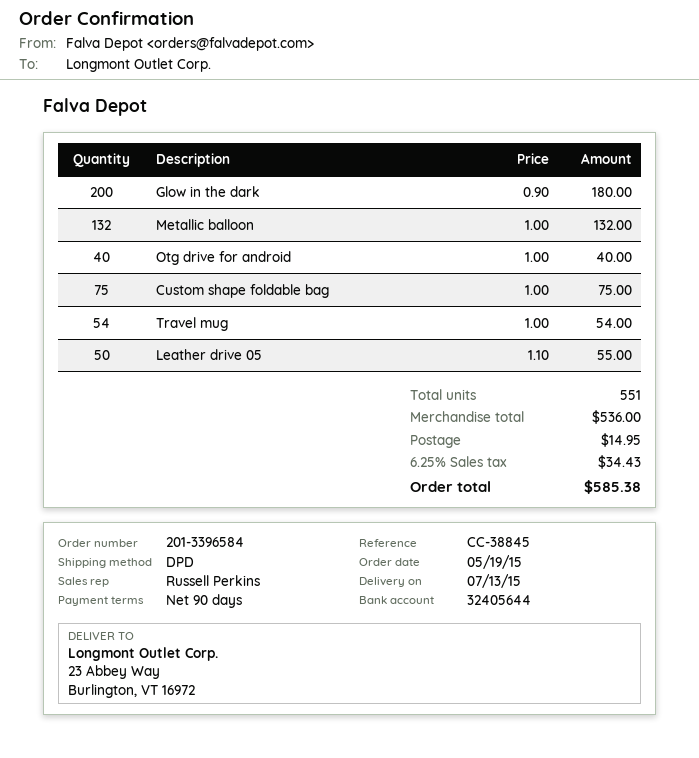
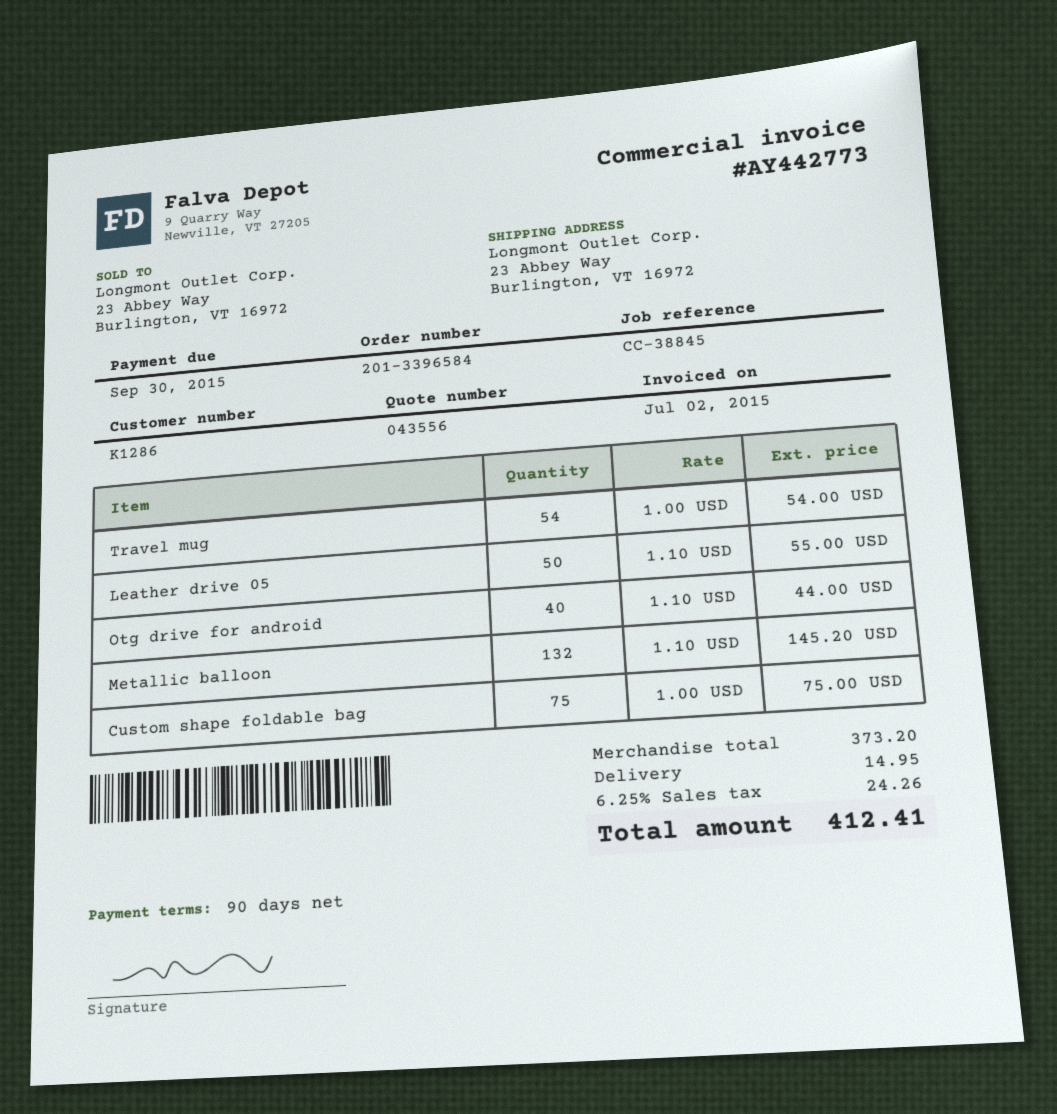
Glow in the dark: 200 x 0.90 = 180.00 -> none
Metallic balloon: 132 x 1.00 = 132.00 -> 132 x 1.10 = 145.20
Otg drive for android: 40 x 1.00 = 40.00 -> 40 x 1.10 = 44.00
subtotal: 536.00 -> 373.20
tax: 6.25% = 34.43 -> 6.25% = 24.26
total: 585.38 -> 412.41

